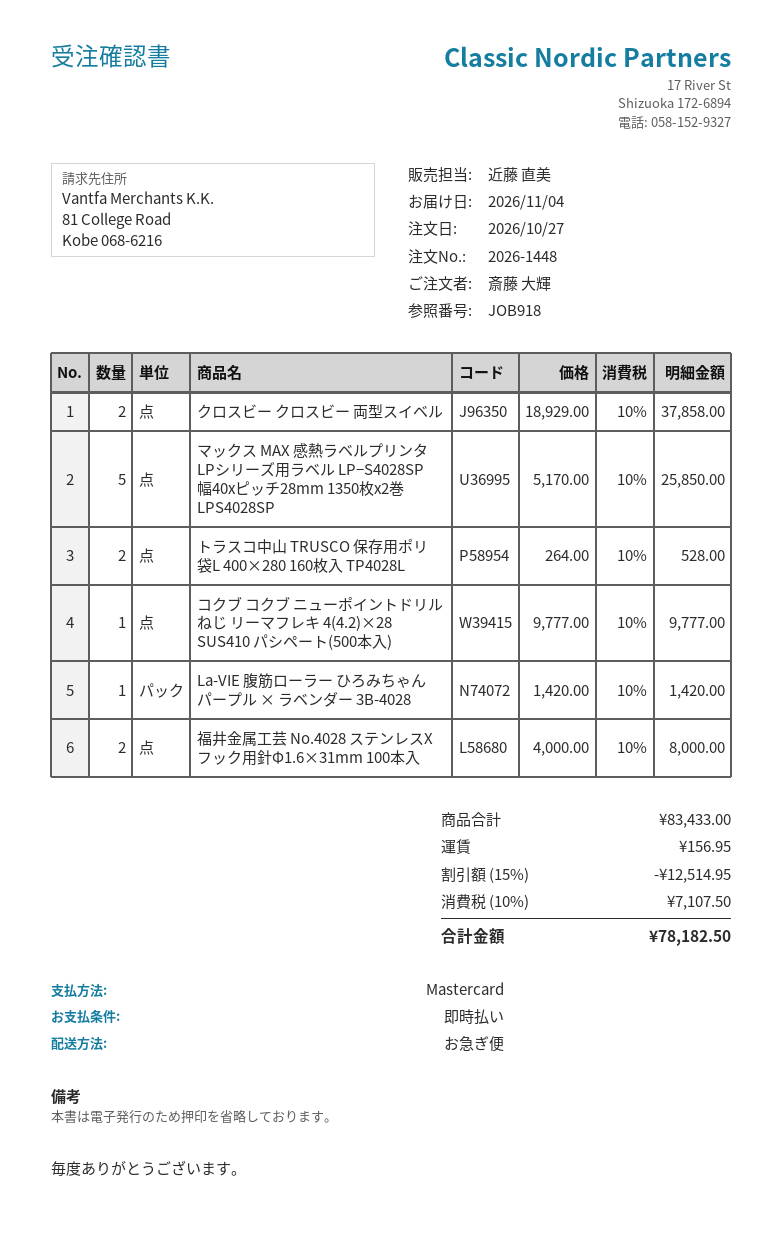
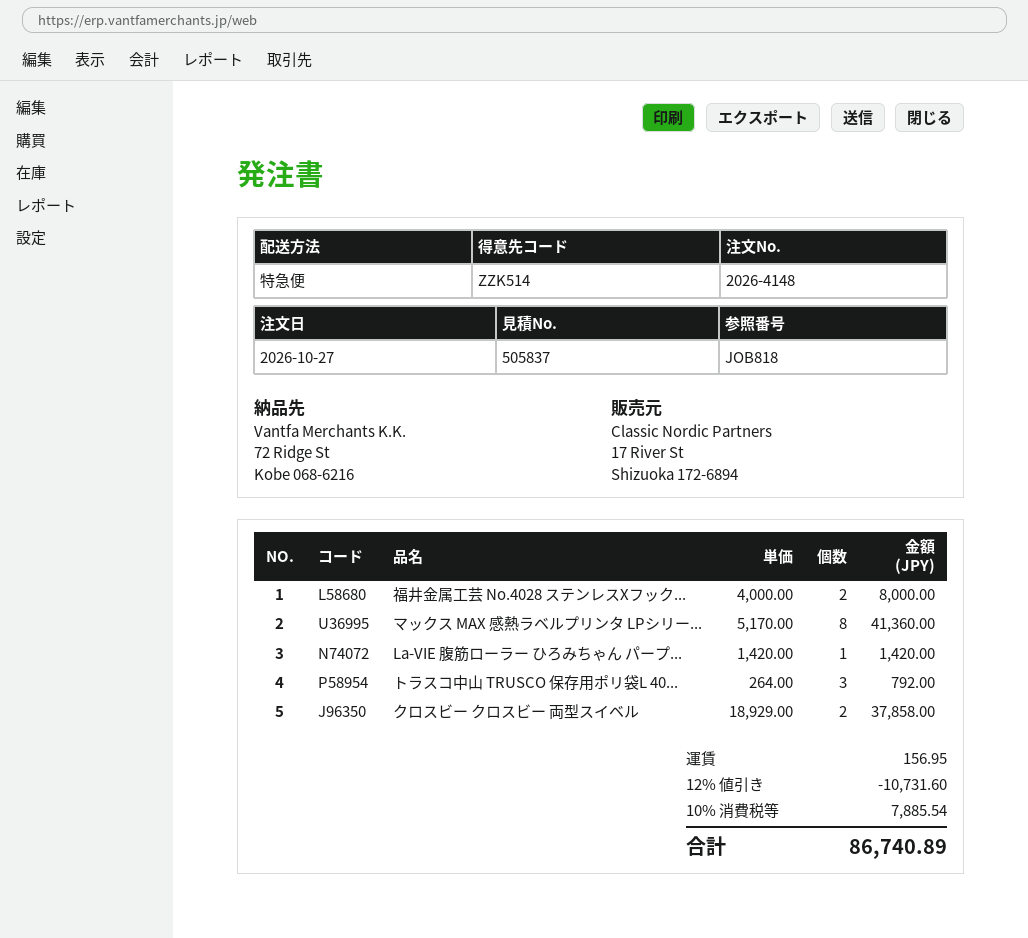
order number: 2026-1448 -> 2026-4148
reference: JOB918 -> JOB818
マックス MAX 感熱ラベルプリンタ LPシリーズ用ラベル LP−S4028SP 幅40xピッチ28mm 1350枚x2巻 LPS4028SP: 5 x 5170.00 = 25850.00 -> 8 x 5170.00 = 41360.00
トラスコ中山 TRUSCO 保存用ポリ袋L 400×280 160枚入 TP4028L: 2 x 264.00 = 528.00 -> 3 x 264.00 = 792.00
コクブ コクブ ニューポイントドリルねじ リーマフレキ 4(4.2)×28 SUS410 パシペート(500本入): 1 x 9777.00 = 9777.00 -> none
discount: 15% = 12514.95 -> 12% = 10731.60
tax: 10% = 7107.50 -> 10% = 7885.54
total: 78182.50 -> 86740.89

